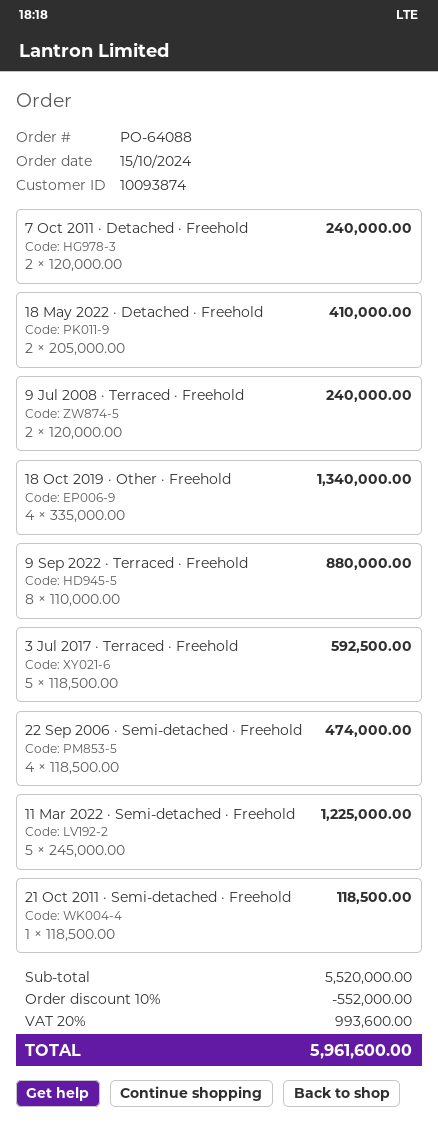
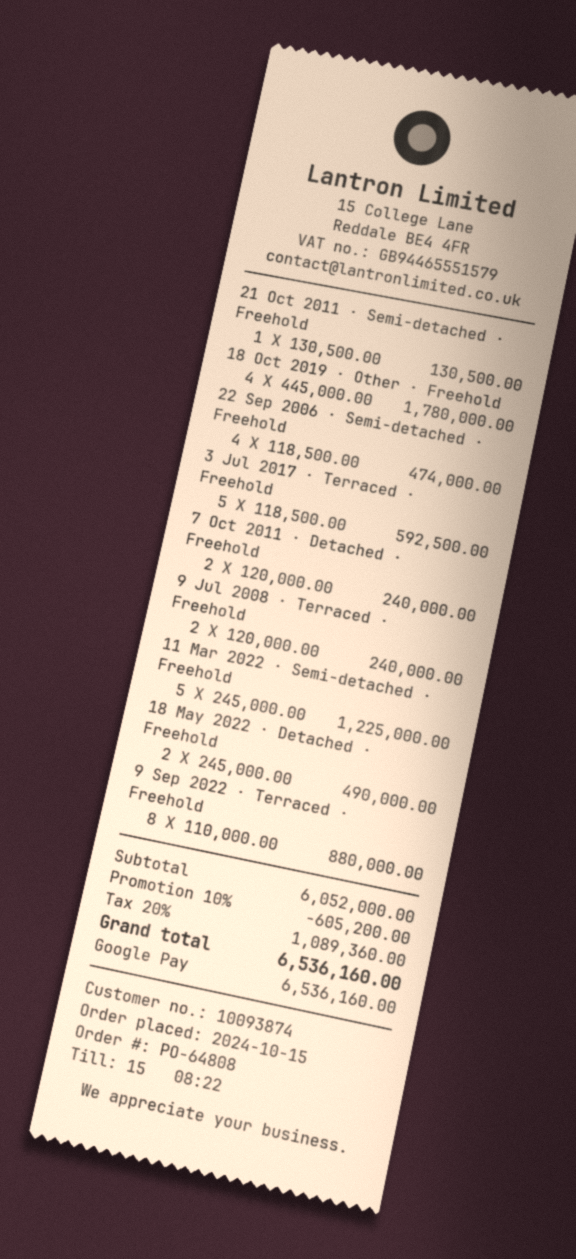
order number: PO-64088 -> PO-64808
18 May 2022 · Detached · Freehold: 2 x 205000.00 = 410000.00 -> 2 x 245000.00 = 490000.00
18 Oct 2019 · Other · Freehold: 4 x 335000.00 = 1340000.00 -> 4 x 445000.00 = 1780000.00
21 Oct 2011 · Semi-detached · Freehold: 1 x 118500.00 = 118500.00 -> 1 x 130500.00 = 130500.00
subtotal: 5520000.00 -> 6052000.00
discount: 10% = 552000.00 -> 10% = 605200.00
tax: 20% = 993600.00 -> 20% = 1089360.00
total: 5961600.00 -> 6536160.00

